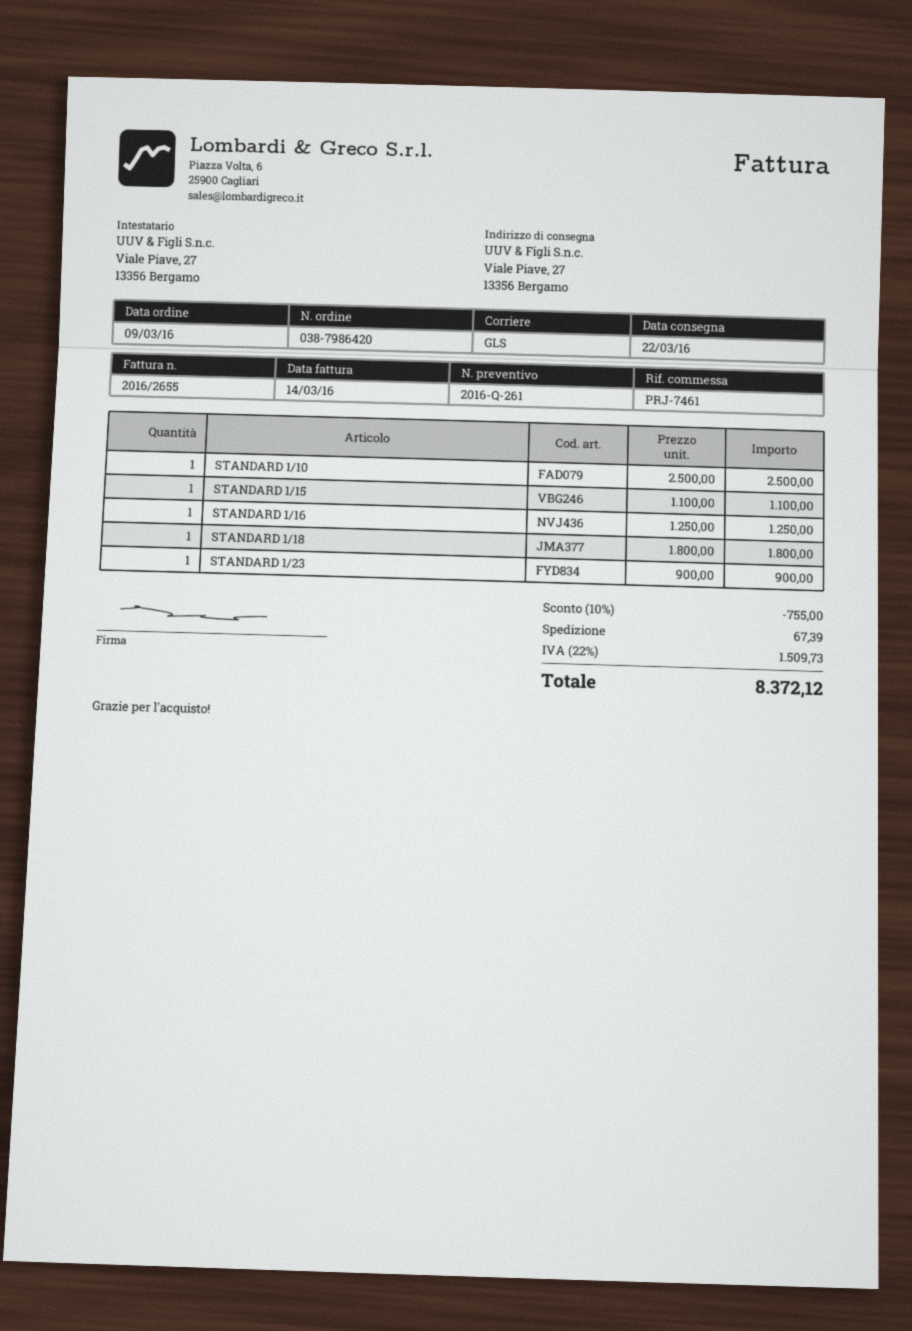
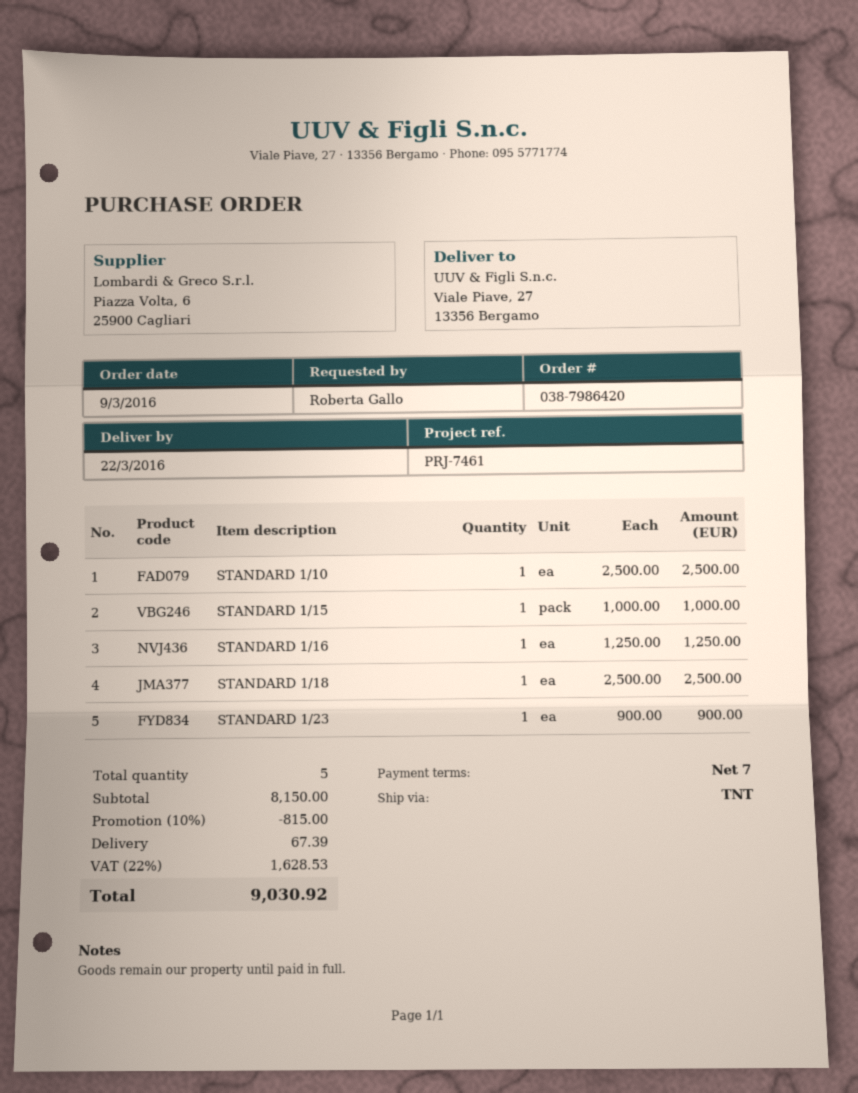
shipping method: GLS -> TNT
STANDARD 1/15: 1 x 1100.00 = 1100.00 -> 1 x 1000.00 = 1000.00
STANDARD 1/18: 1 x 1800.00 = 1800.00 -> 1 x 2500.00 = 2500.00
discount: 10% = 755.00 -> 10% = 815.00
tax: 22% = 1509.73 -> 22% = 1628.53
total: 8372.12 -> 9030.92

